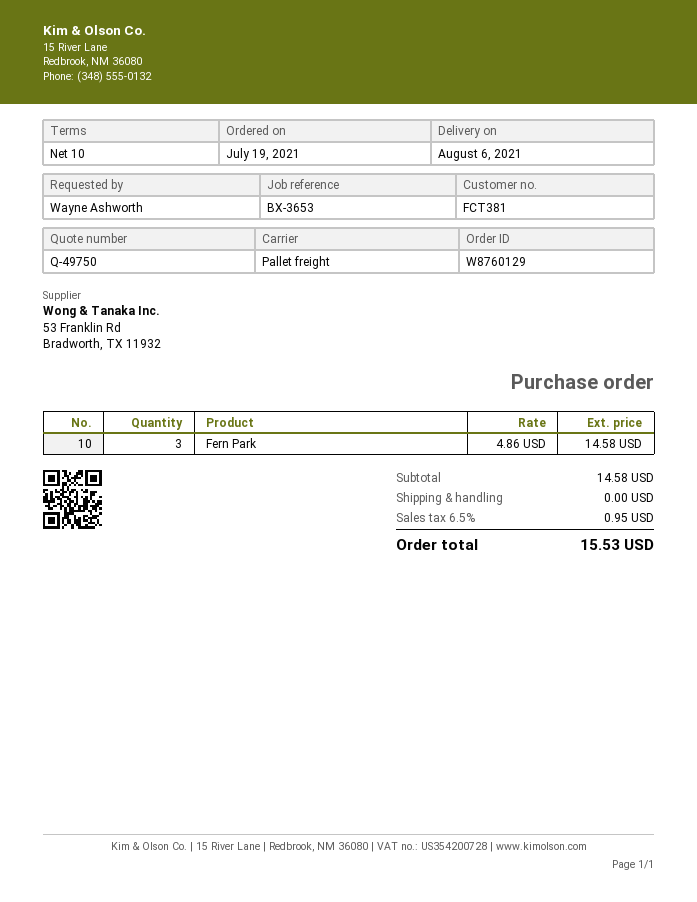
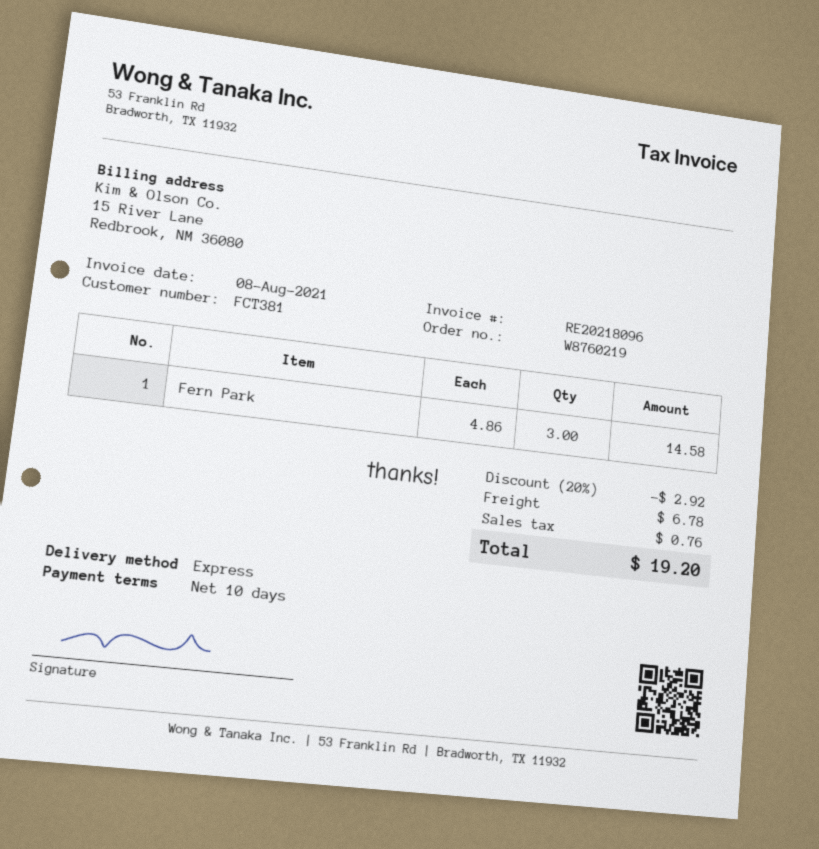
order number: W8760129 -> W8760219
shipping method: pallet freight -> express
discount: none -> 20% = 2.92
shipping: 0.00 -> 6.78
tax: 0.95 -> 0.76
total: 15.53 -> 19.20

